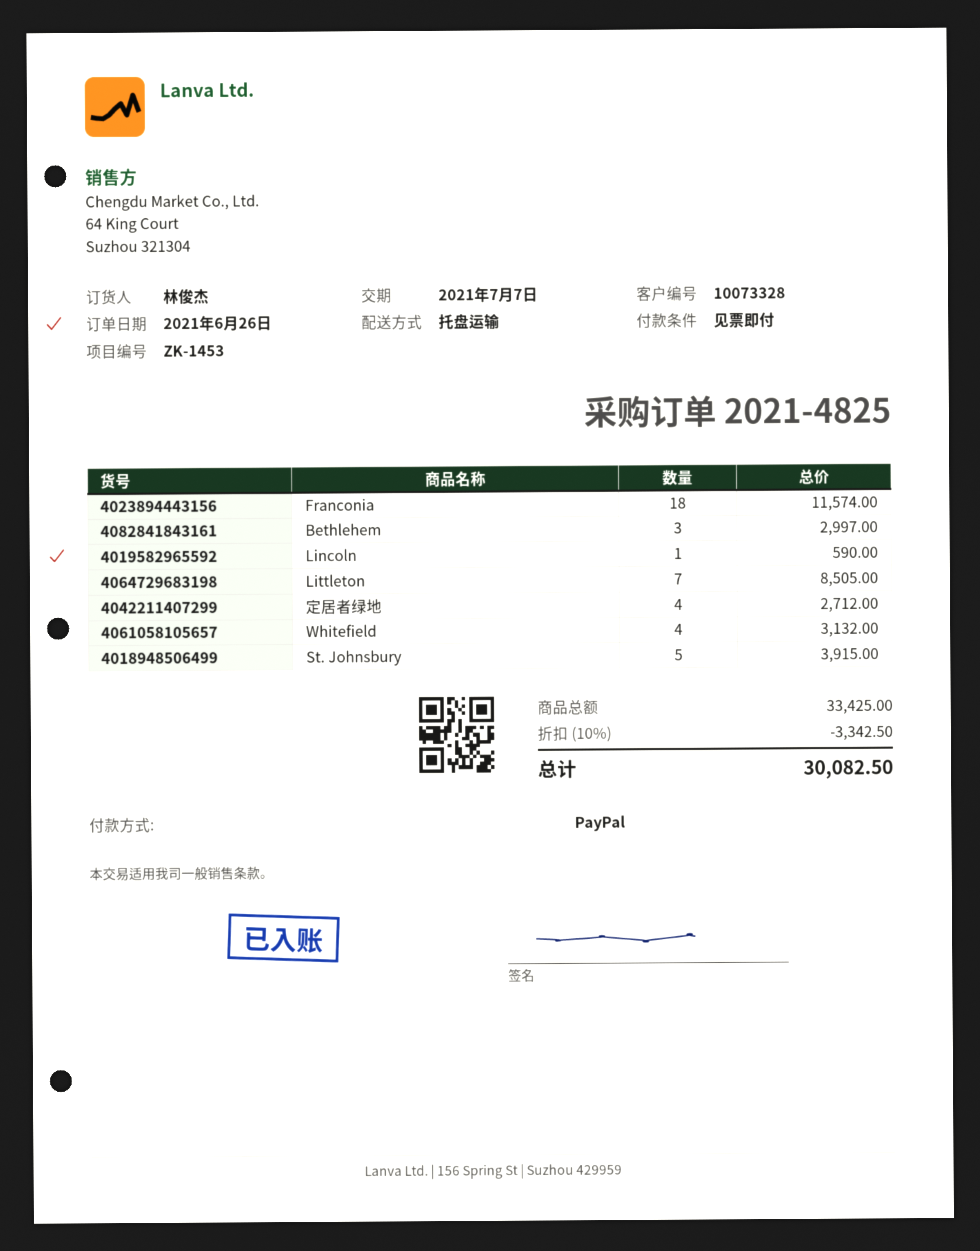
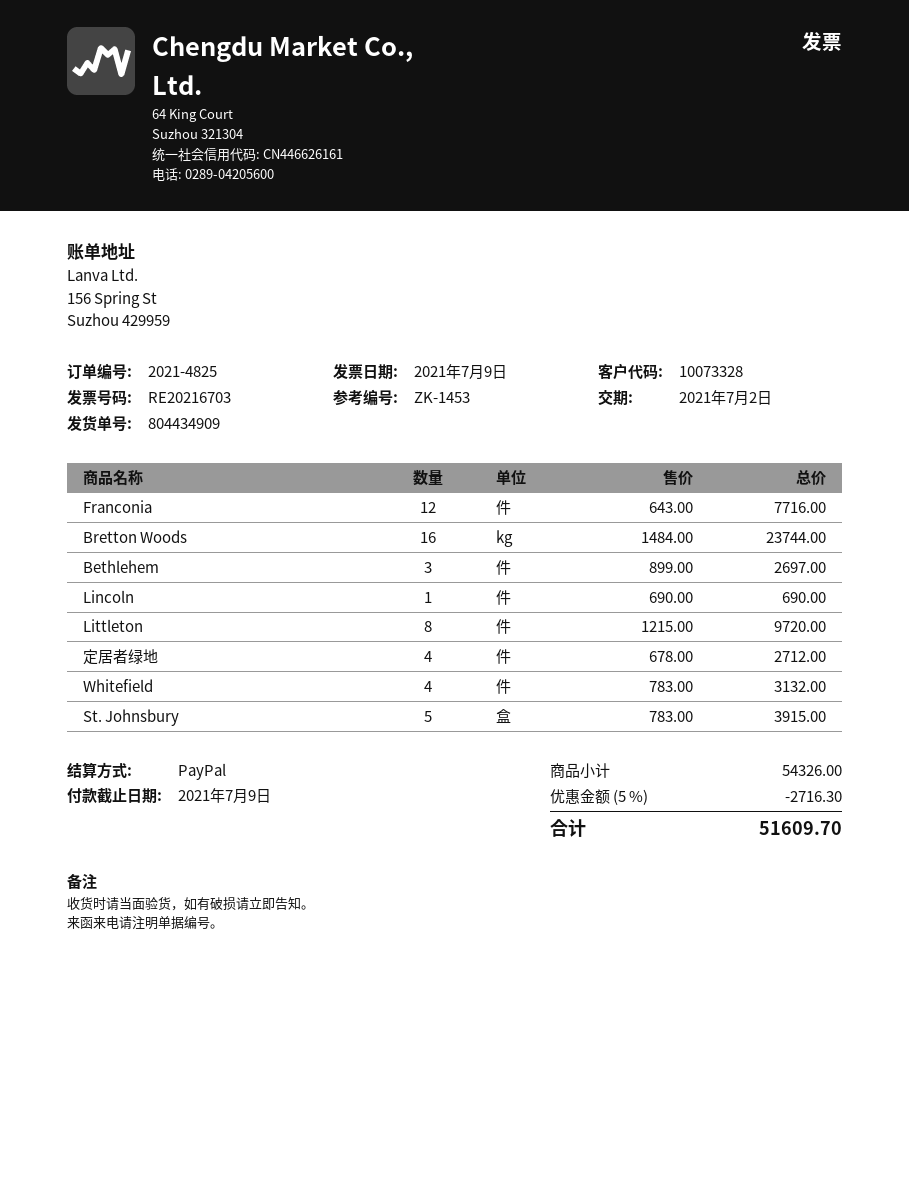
delivery date: 2021-07-07 -> 2021-07-02
Franconia: 18 for 11574.00 -> 12 for 7716.00
Bethlehem: 3 for 2997.00 -> 3 for 2697.00
Lincoln: 1 for 590.00 -> 1 for 690.00
Littleton: 7 for 8505.00 -> 8 for 9720.00
Bretton Woods: none -> 16 for 23744.00
subtotal: 33425.00 -> 54326.00
discount: 10% = 3342.50 -> 5% = 2716.30
total: 30082.50 -> 51609.70

